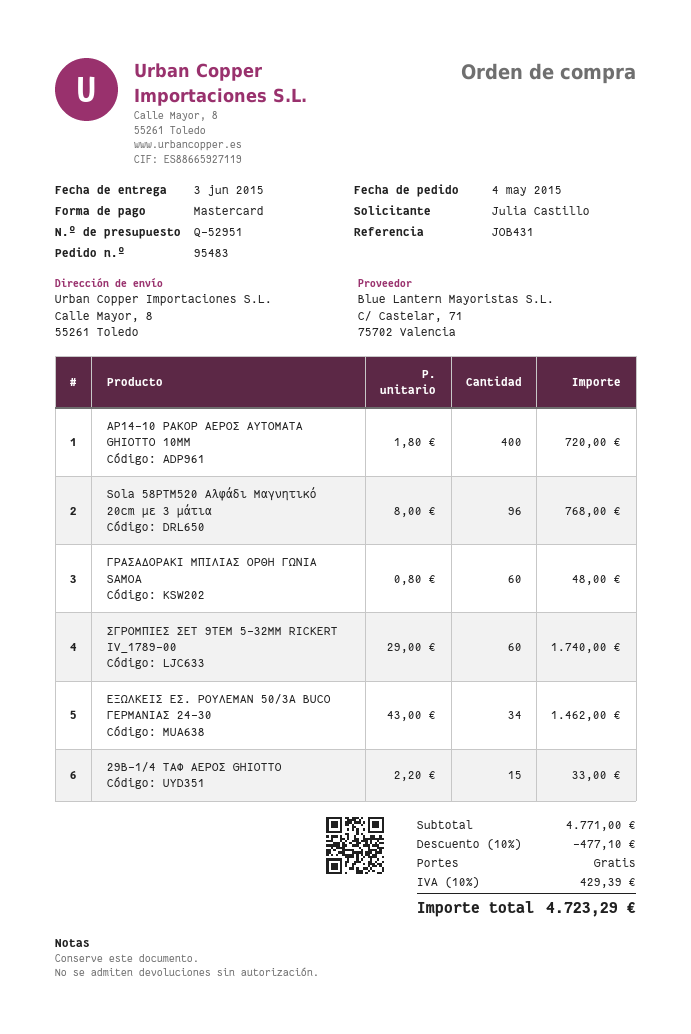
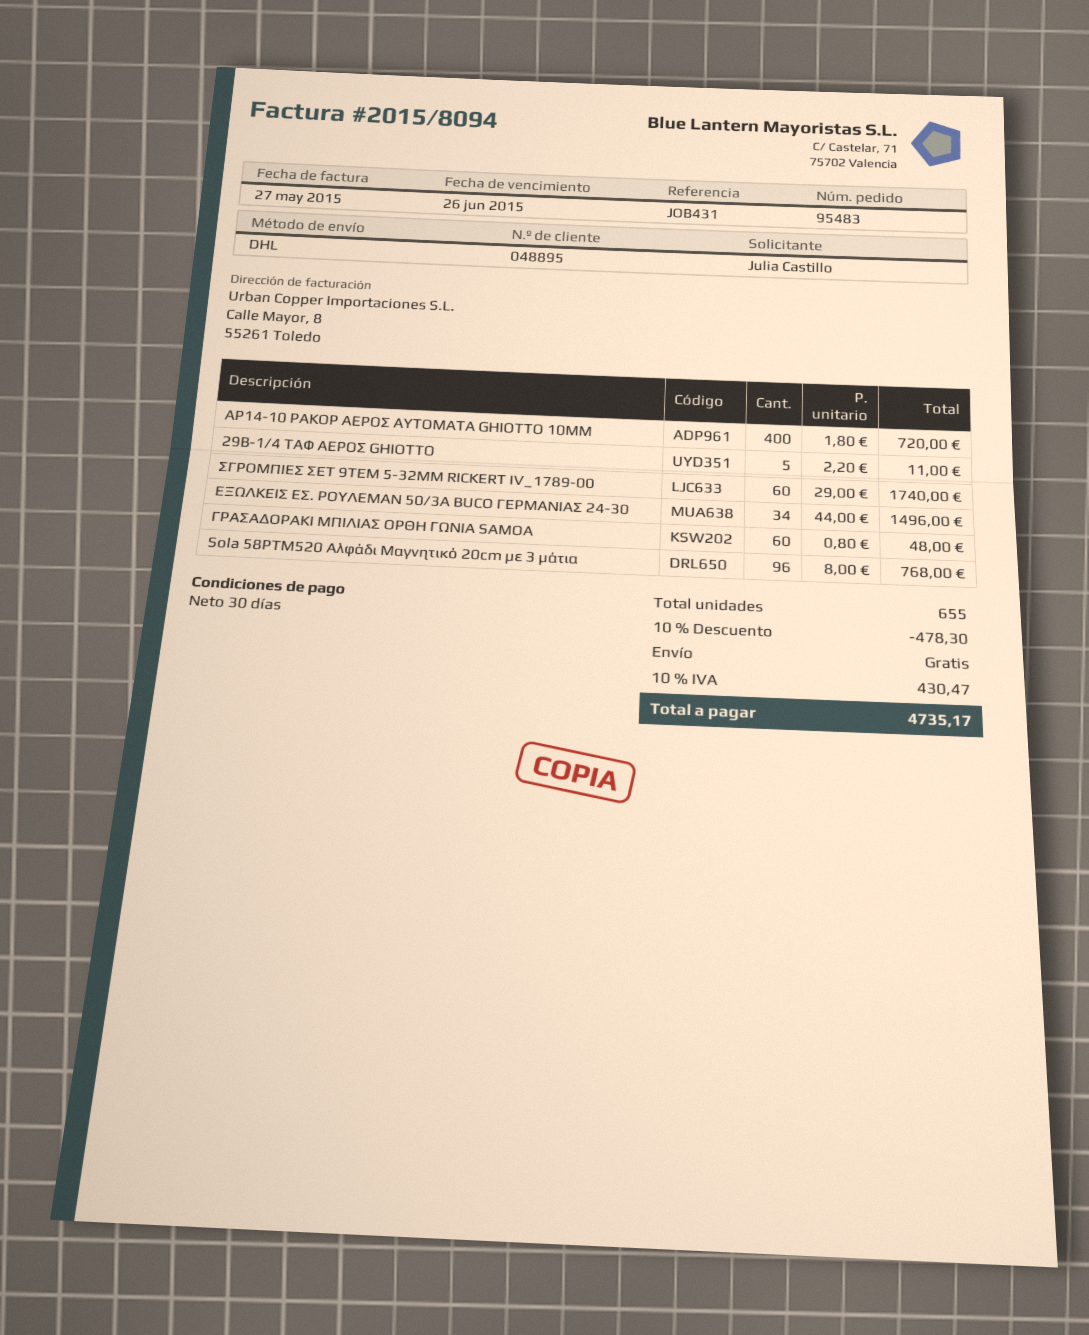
ΕΞΩΛΚΕΙΣ ΕΣ. ΡΟΥΛΕΜΑΝ 50/3A BUCO ΓΕΡΜΑΝΙΑΣ 24-30: 34 x 43.00 = 1462.00 -> 34 x 44.00 = 1496.00
29B-1/4 ΤΑΦ ΑΕΡΟΣ GHIOTTO: 15 x 2.20 = 33.00 -> 5 x 2.20 = 11.00
discount: 10% = 477.10 -> 10% = 478.30
tax: 10% = 429.39 -> 10% = 430.47
total: 4723.29 -> 4735.17

